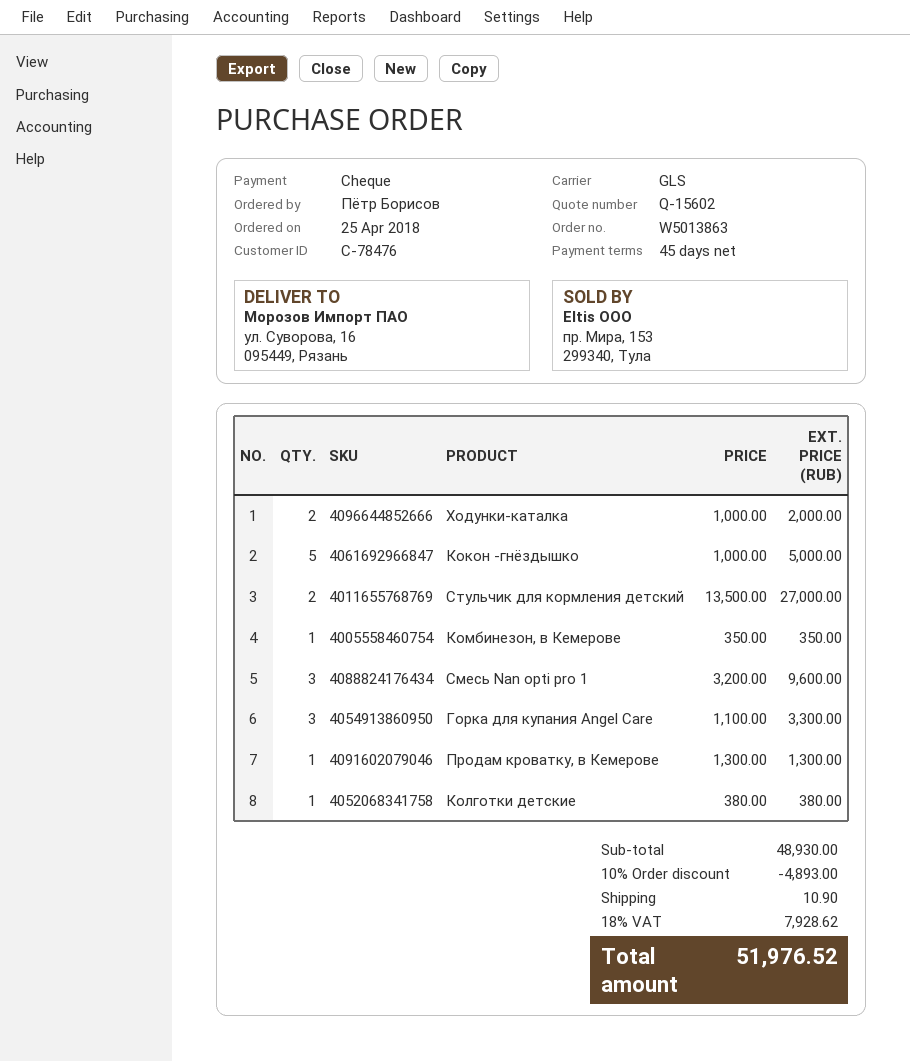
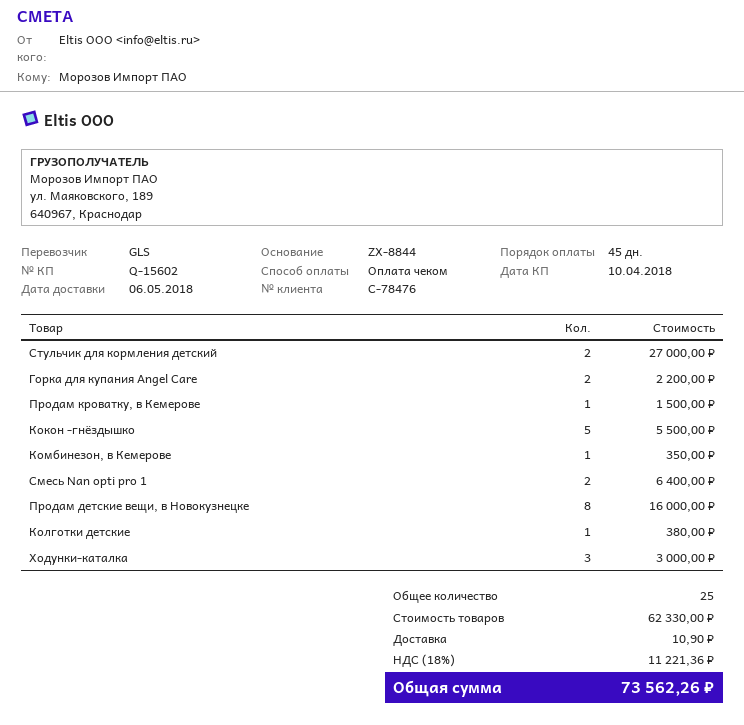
ship to: ул. Суворова, 16, 095449, Рязань -> ул. Маяковского, 189, 640967, Краснодар
Ходунки-каталка: 2 for 2000.00 -> 3 for 3000.00
Кокон -гнёздышко: 5 for 5000.00 -> 5 for 5500.00
Смесь Nan opti pro 1: 3 for 9600.00 -> 2 for 6400.00
Горка для купания Angel Care: 3 for 3300.00 -> 2 for 2200.00
Продам кроватку, в Кемерове: 1 for 1300.00 -> 1 for 1500.00
Продам детские вещи, в Новокузнецке: none -> 8 for 16000.00
subtotal: 48930.00 -> 62330.00
discount: 10% = 4893.00 -> none
tax: 18% = 7928.62 -> 18% = 11221.36
total: 51976.52 -> 73562.26

